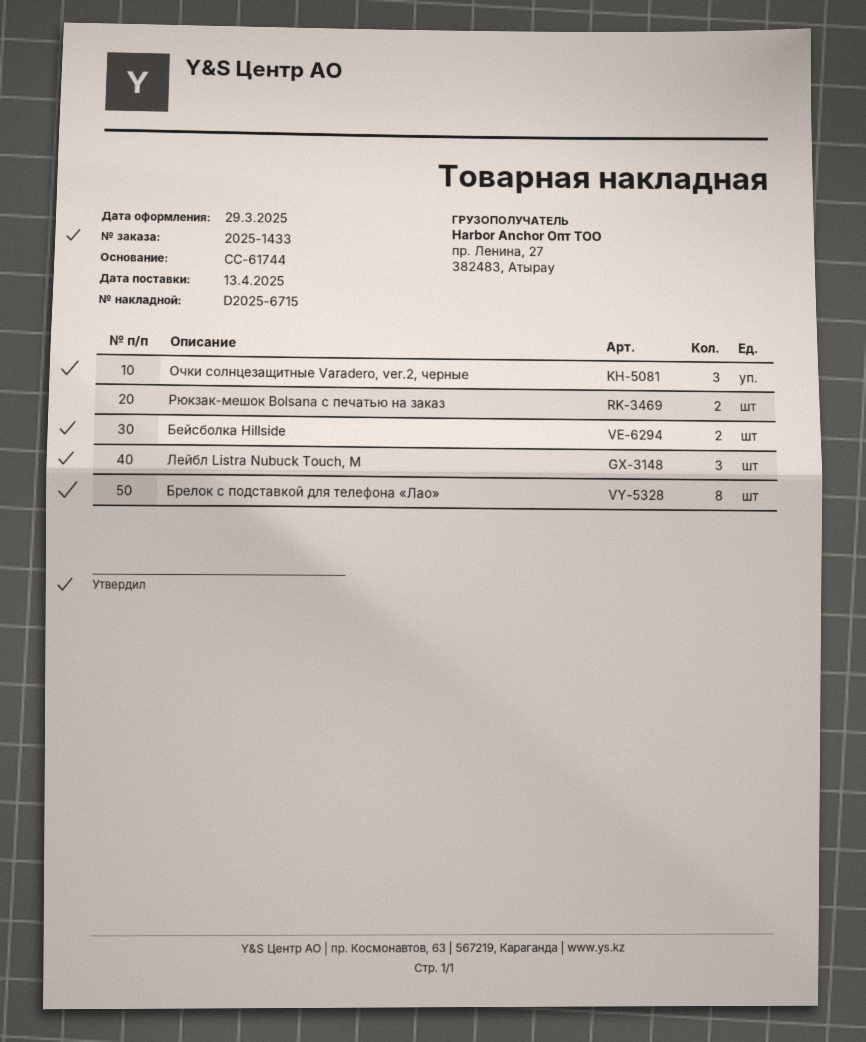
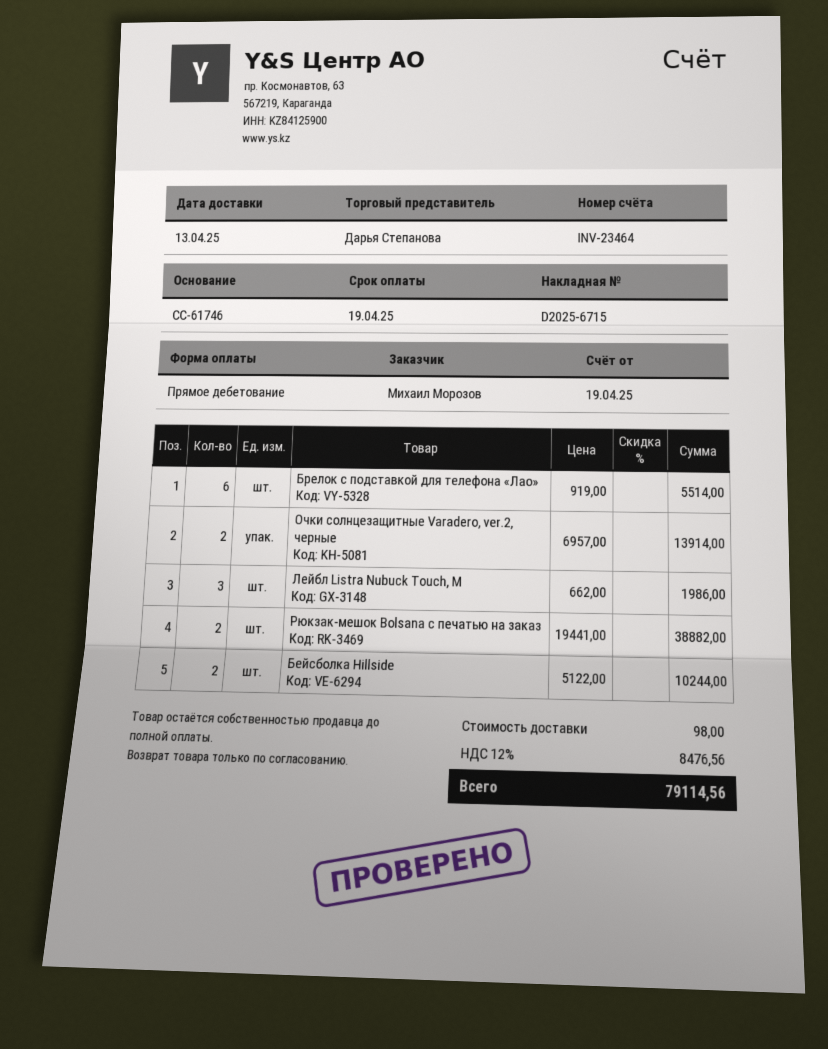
reference: CC-61744 -> CC-61746
Очки солнцезащитные Varadero, ver.2, черные: 3 -> 2
Брелок с подставкой для телефона «Лао»: 8 -> 6

